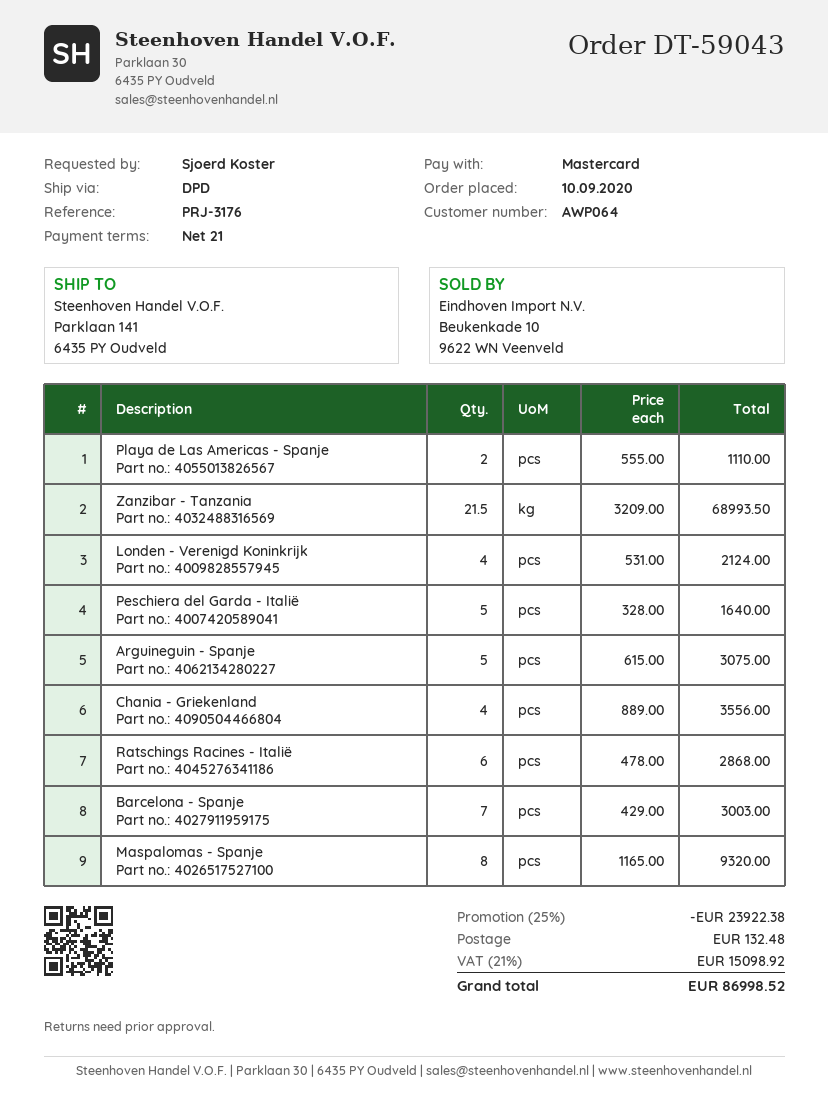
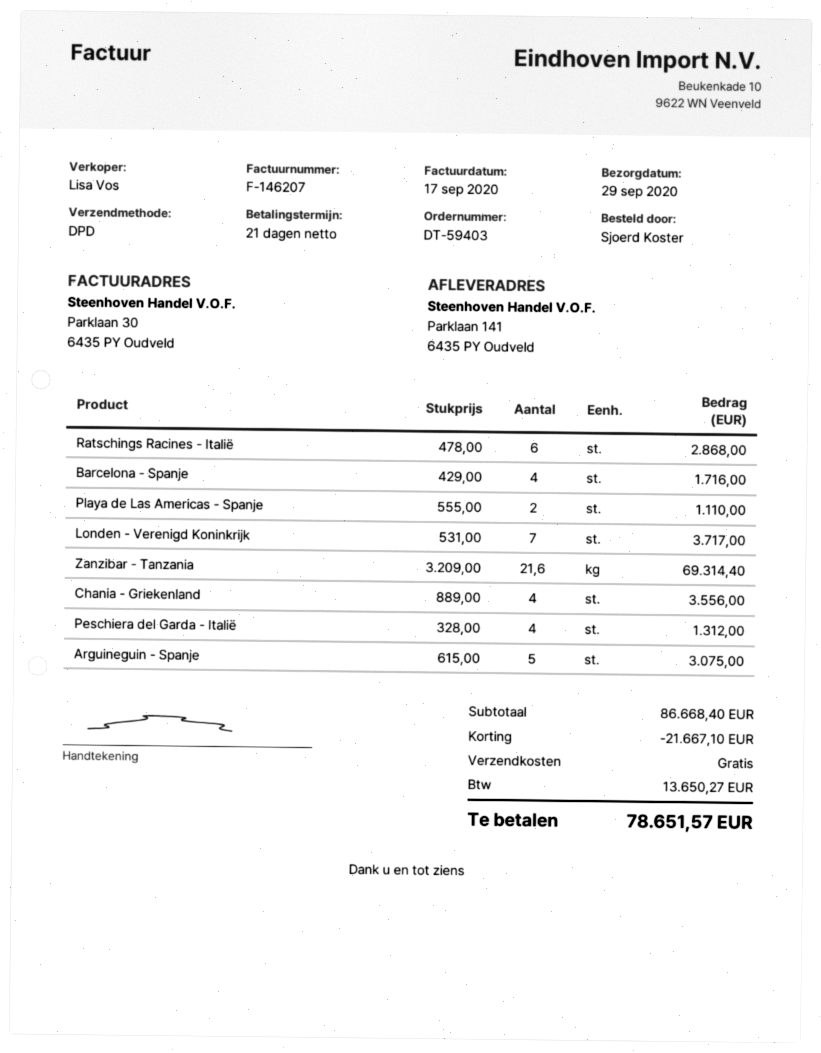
order number: DT-59043 -> DT-59403
Zanzibar - Tanzania: 21.5 x 3209.00 = 68993.50 -> 21.6 x 3209.00 = 69314.40
Londen - Verenigd Koninkrijk: 4 x 531.00 = 2124.00 -> 7 x 531.00 = 3717.00
Peschiera del Garda - Italië: 5 x 328.00 = 1640.00 -> 4 x 328.00 = 1312.00
Barcelona - Spanje: 7 x 429.00 = 3003.00 -> 4 x 429.00 = 1716.00
Maspalomas - Spanje: 8 x 1165.00 = 9320.00 -> none
discount: 23922.38 -> 21667.10
shipping: 132.48 -> 0.00
tax: 15098.92 -> 13650.27
total: 86998.52 -> 78651.57

